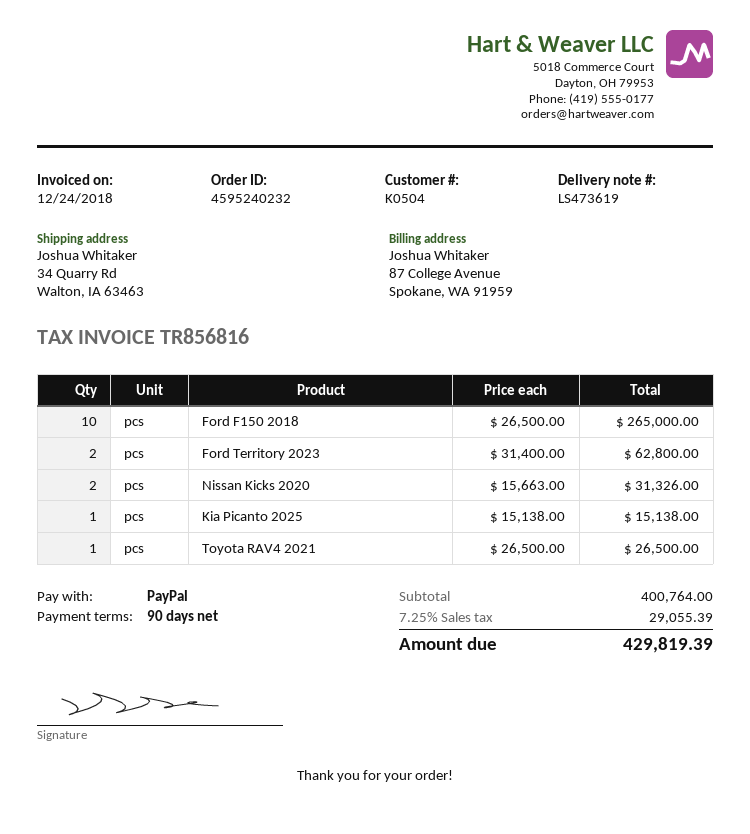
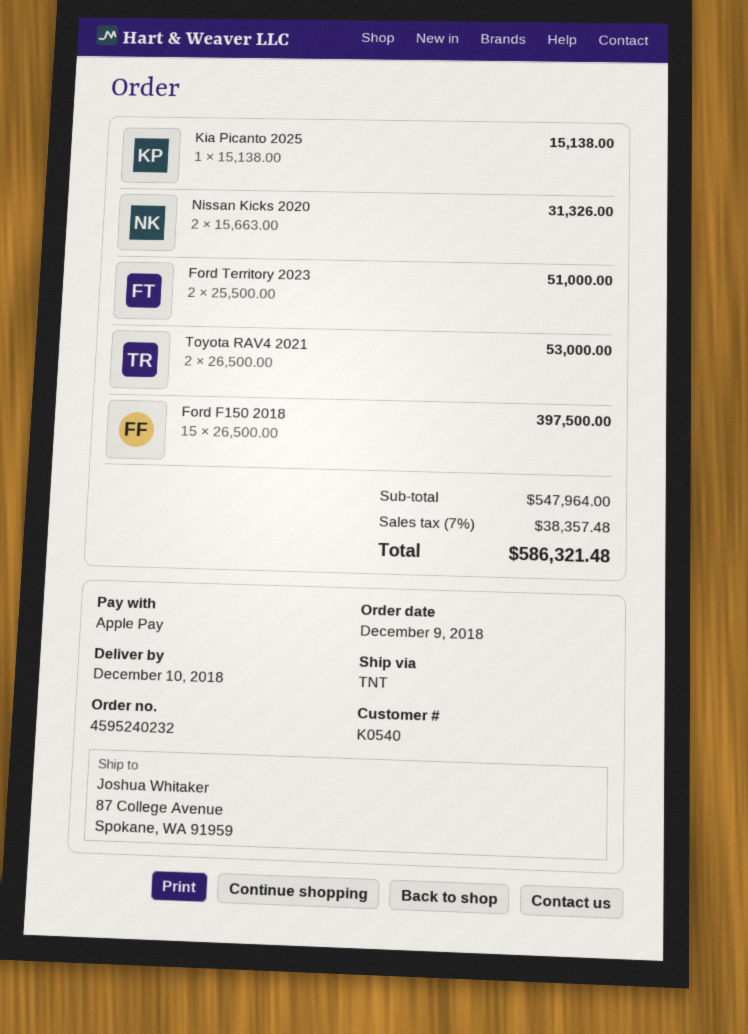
customer number: K0504 -> K0540
payment method: PayPal -> Apple Pay
ship to: 34 Quarry Rd, Walton, IA 63463 -> 87 College Avenue, Spokane, WA 91959
Ford F150 2018: 10 x 26500.00 = 265000.00 -> 15 x 26500.00 = 397500.00
Ford Territory 2023: 2 x 31400.00 = 62800.00 -> 2 x 25500.00 = 51000.00
Toyota RAV4 2021: 1 x 26500.00 = 26500.00 -> 2 x 26500.00 = 53000.00
subtotal: 400764.00 -> 547964.00
tax: 7.25% = 29055.39 -> 7% = 38357.48
total: 429819.39 -> 586321.48

